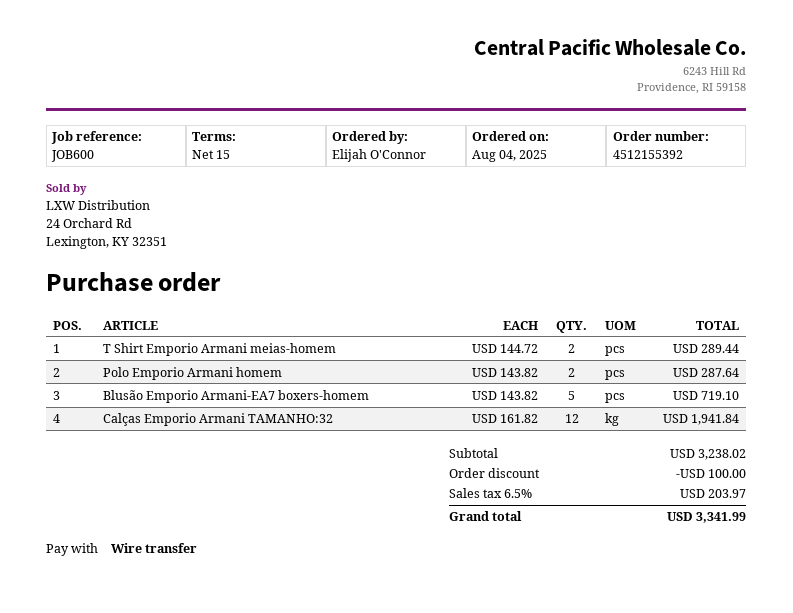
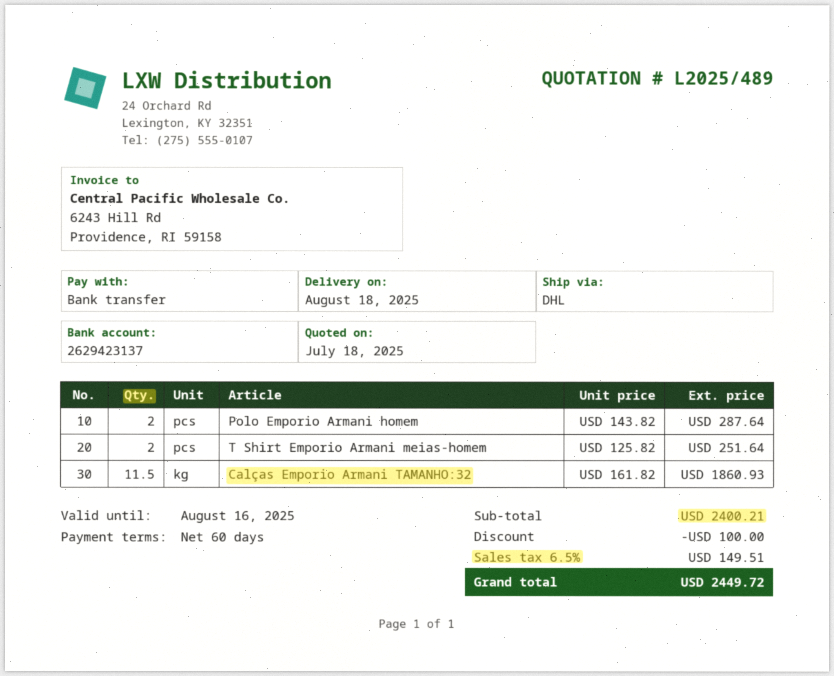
payment terms: 15 days -> 60 days
T Shirt Emporio Armani meias-homem: 2 x 144.72 = 289.44 -> 2 x 125.82 = 251.64
Blusão Emporio Armani-EA7 boxers-homem: 5 x 143.82 = 719.10 -> none
Calças Emporio Armani TAMANHO:32: 12 x 161.82 = 1941.84 -> 11.5 x 161.82 = 1860.93
subtotal: 3238.02 -> 2400.21
tax: 6.5% = 203.97 -> 6.5% = 149.51
total: 3341.99 -> 2449.72

